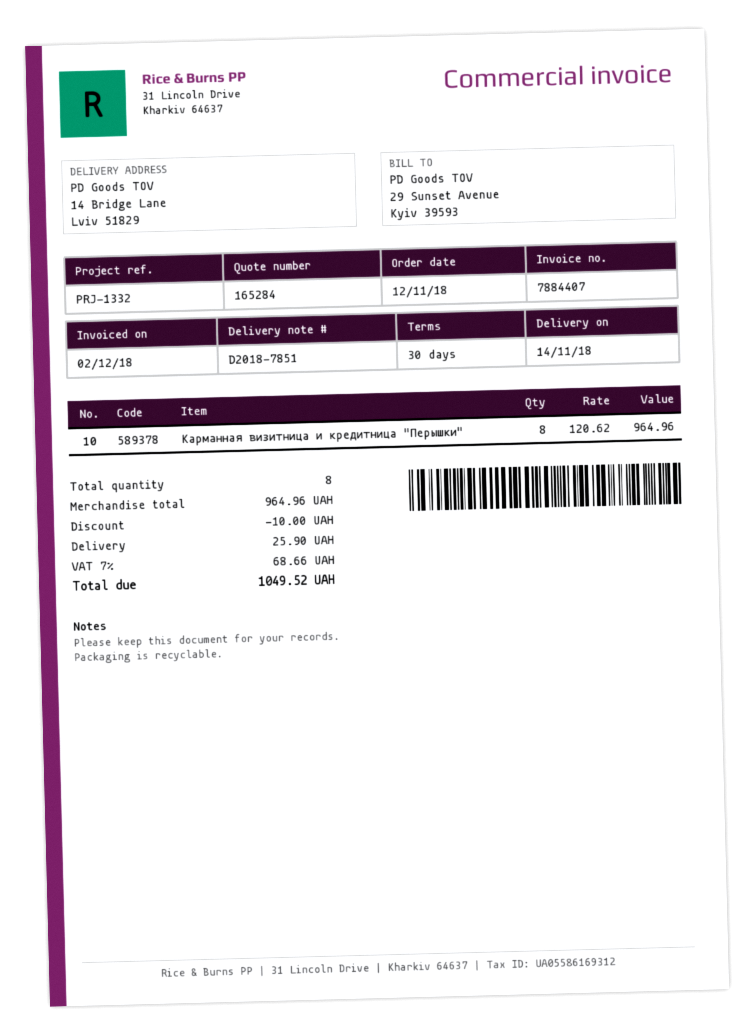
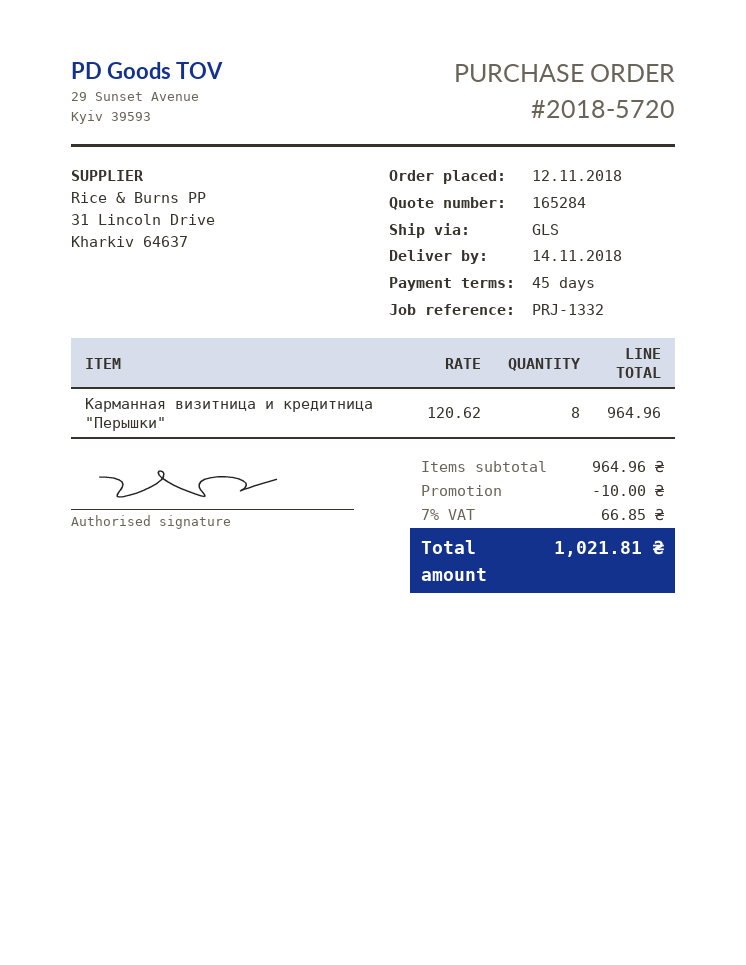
payment terms: 30 days -> 45 days
shipping: 25.90 -> none
tax: 7% = 68.66 -> 7% = 66.85
total: 1049.52 -> 1021.81

